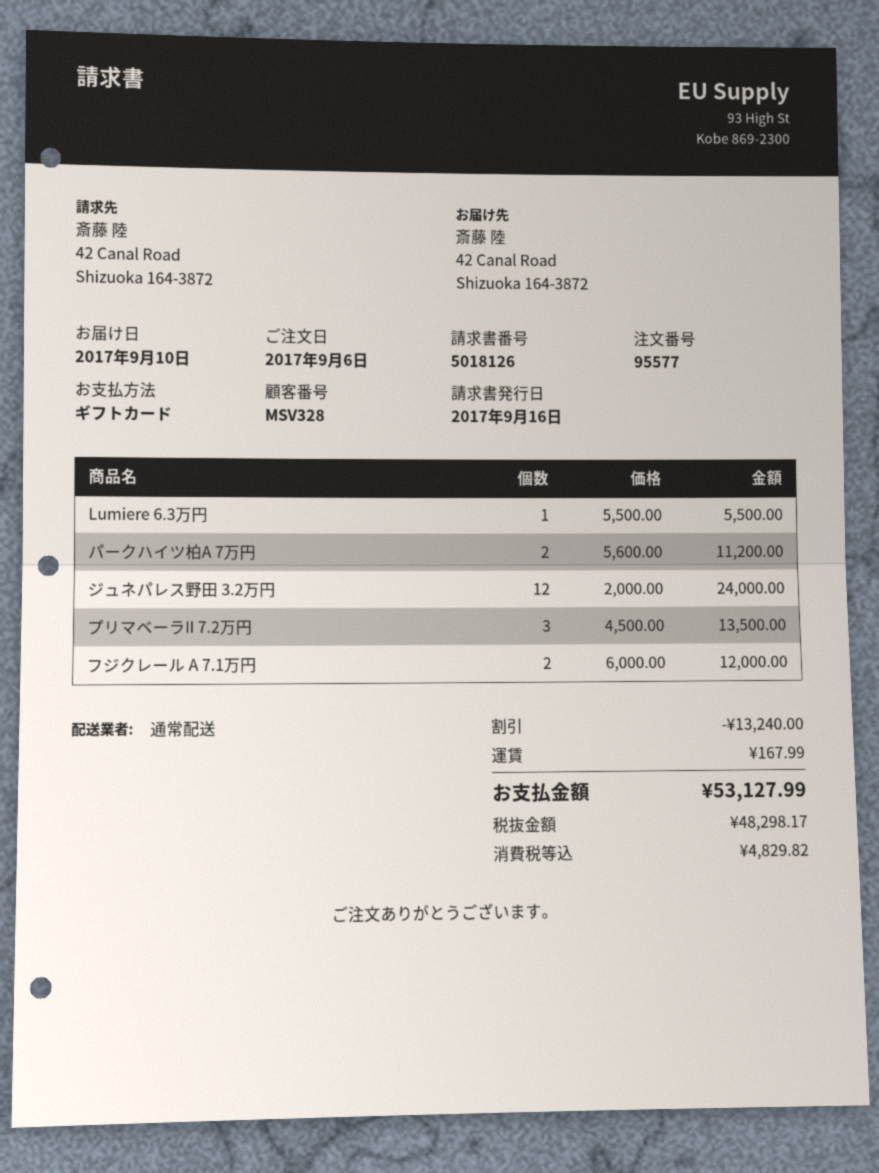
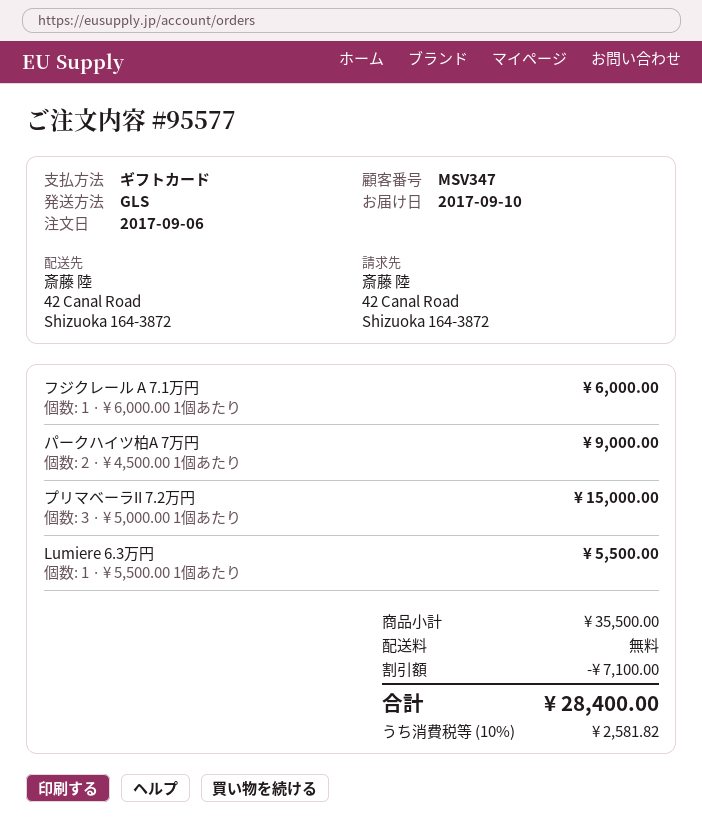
customer number: MSV328 -> MSV347
shipping method: standard -> GLS
パークハイツ柏A 7万円: 2 x 5600.00 = 11200.00 -> 2 x 4500.00 = 9000.00
ジュネパレス野田 3.2万円: 12 x 2000.00 = 24000.00 -> none
プリマベーラII 7.2万円: 3 x 4500.00 = 13500.00 -> 3 x 5000.00 = 15000.00
フジクレール A 7.1万円: 2 x 6000.00 = 12000.00 -> 1 x 6000.00 = 6000.00
discount: 13240.00 -> 7100.00
shipping: 167.99 -> 0.00
tax: 4829.82 -> 2581.82
total: 53127.99 -> 28400.00

